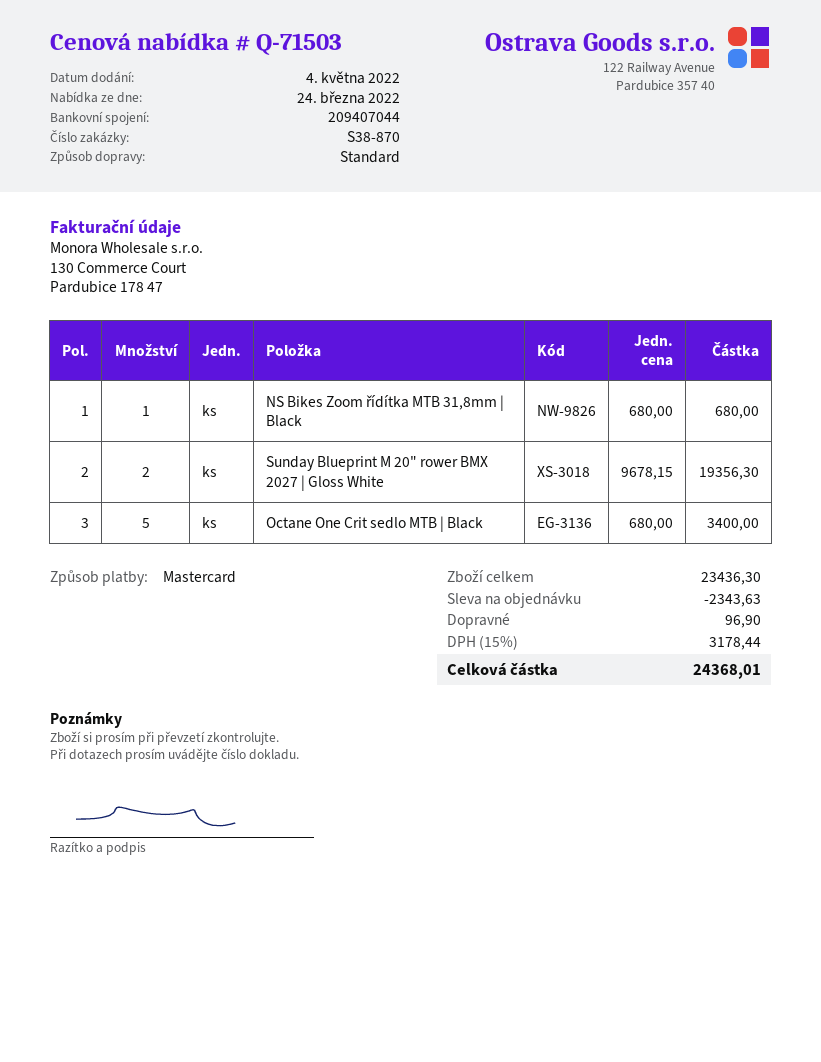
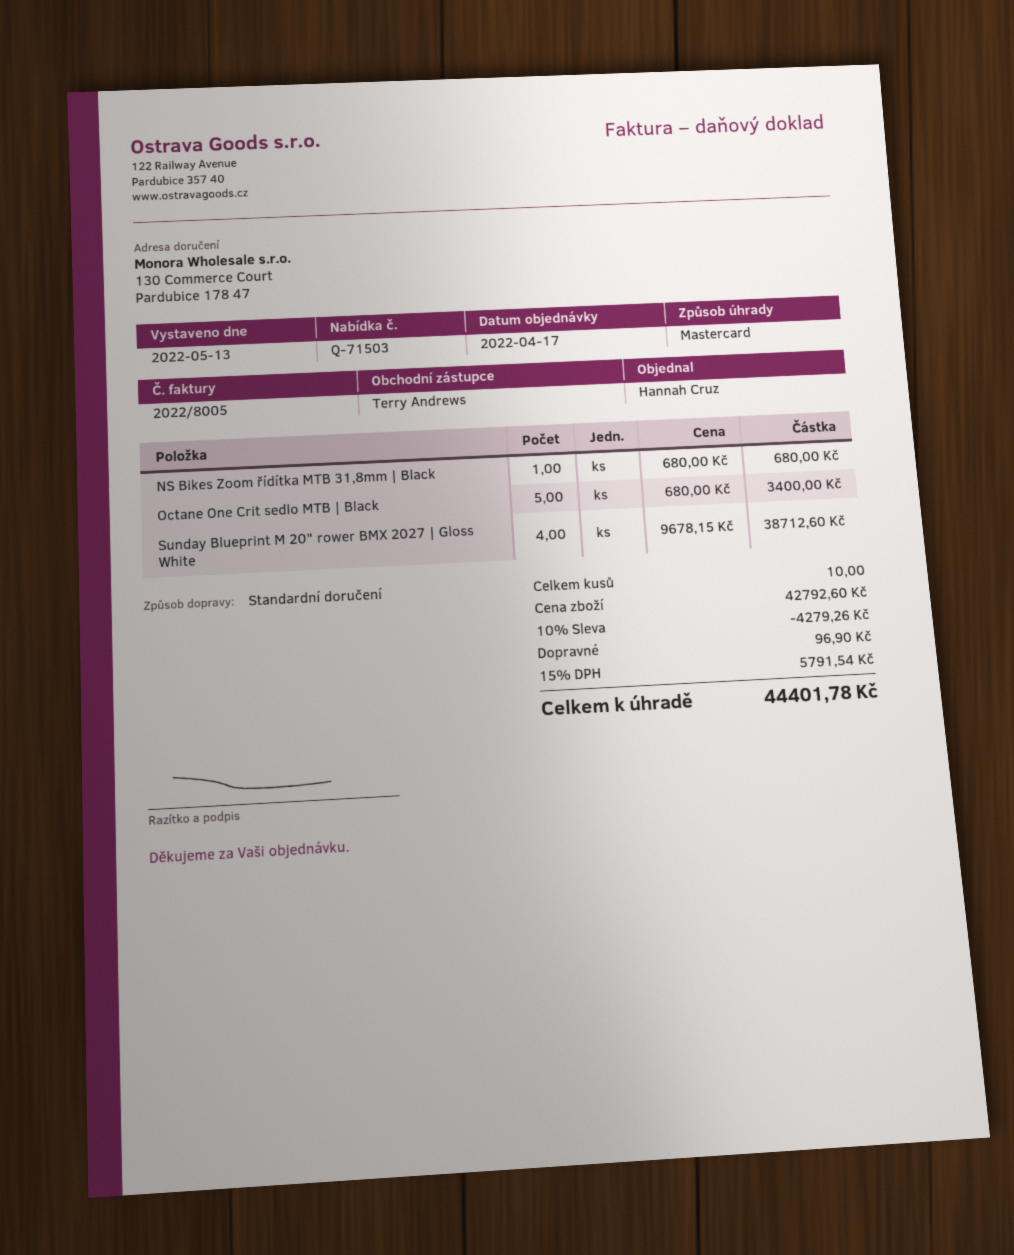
Sunday Blueprint M 20" rower BMX 2027 | Gloss White: 2 x 9678.15 = 19356.30 -> 4 x 9678.15 = 38712.60
subtotal: 23436.30 -> 42792.60
discount: 2343.63 -> 4279.26
tax: 15% = 3178.44 -> 15% = 5791.54
total: 24368.01 -> 44401.78

